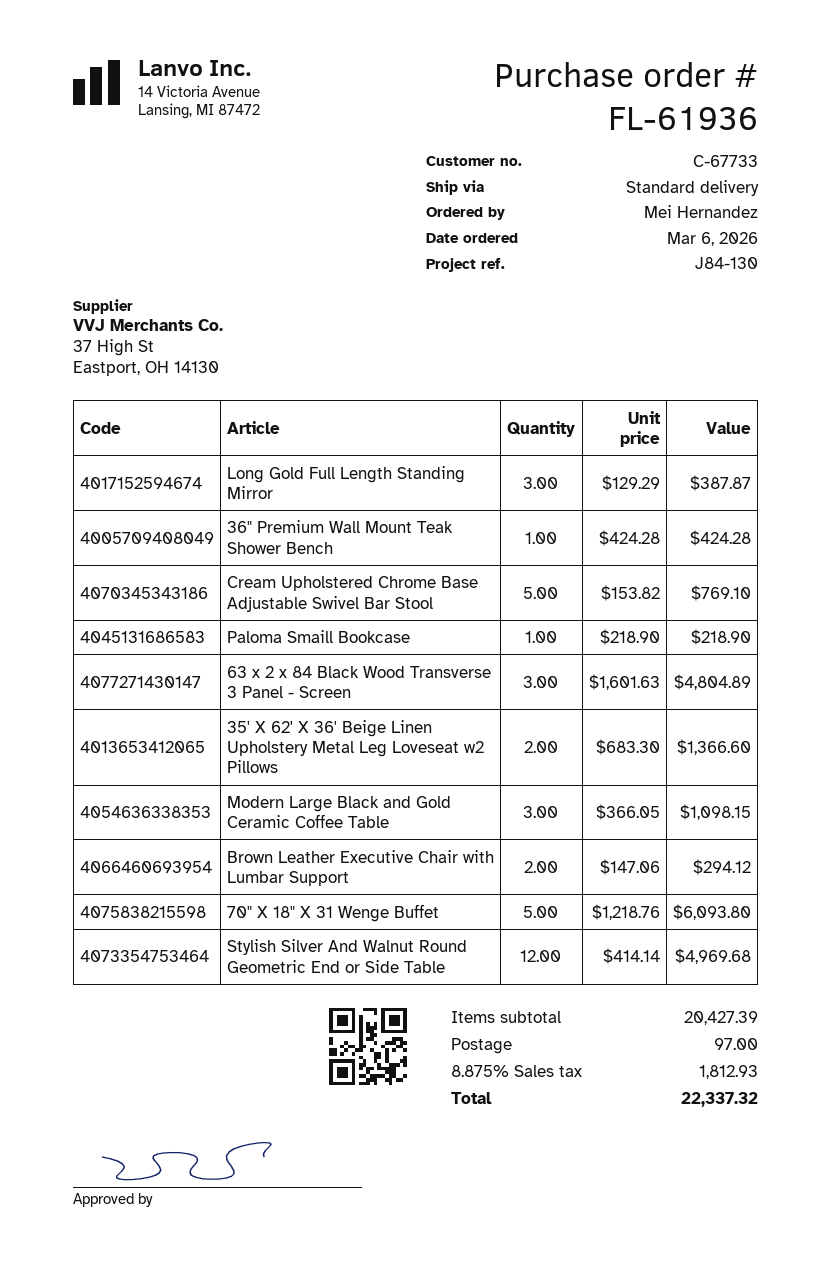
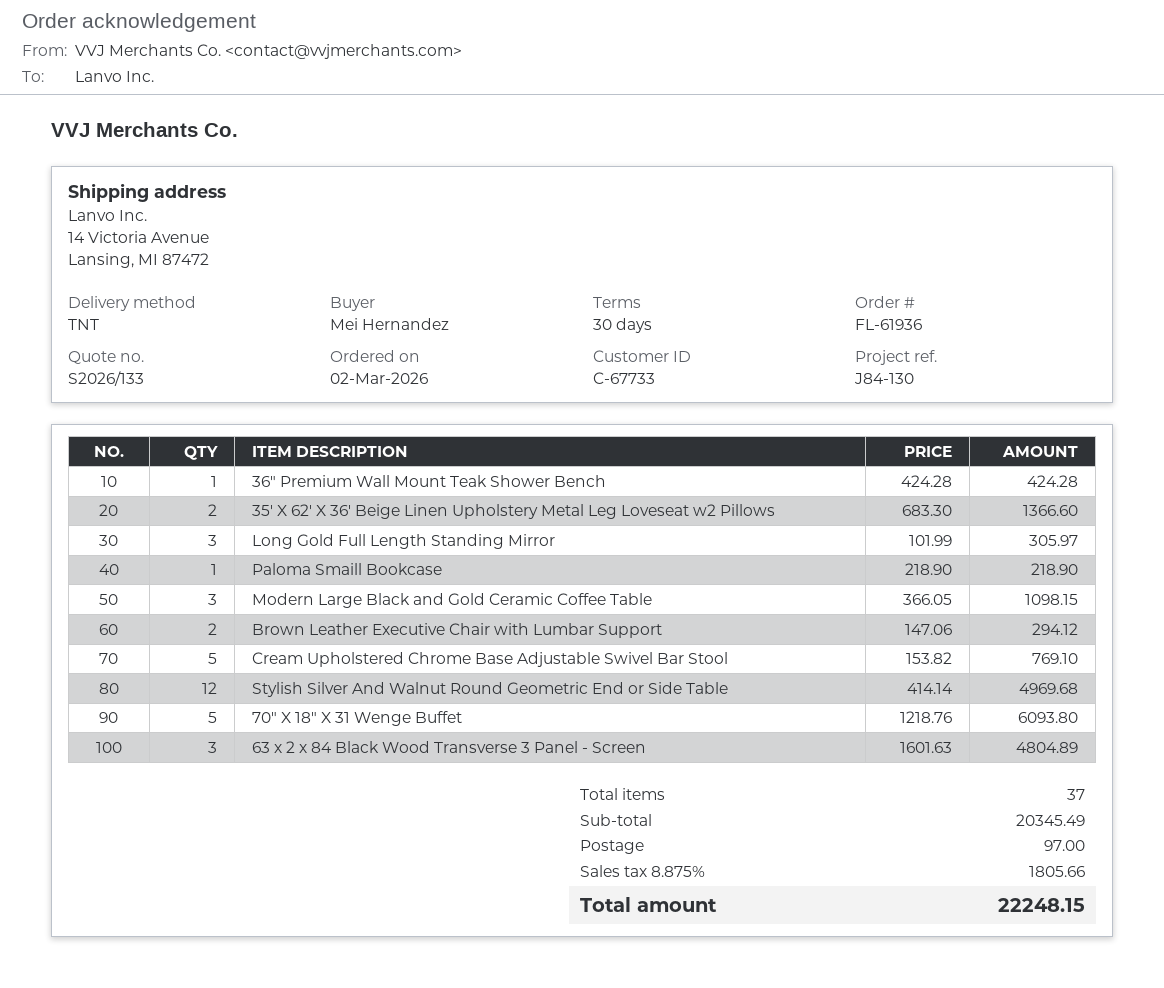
order date: 2026-03-06 -> 2026-03-02
shipping method: standard -> TNT
Long Gold Full Length Standing Mirror: 3 x 129.29 = 387.87 -> 3 x 101.99 = 305.97
subtotal: 20427.39 -> 20345.49
tax: 8.875% = 1812.93 -> 8.875% = 1805.66
total: 22337.32 -> 22248.15

